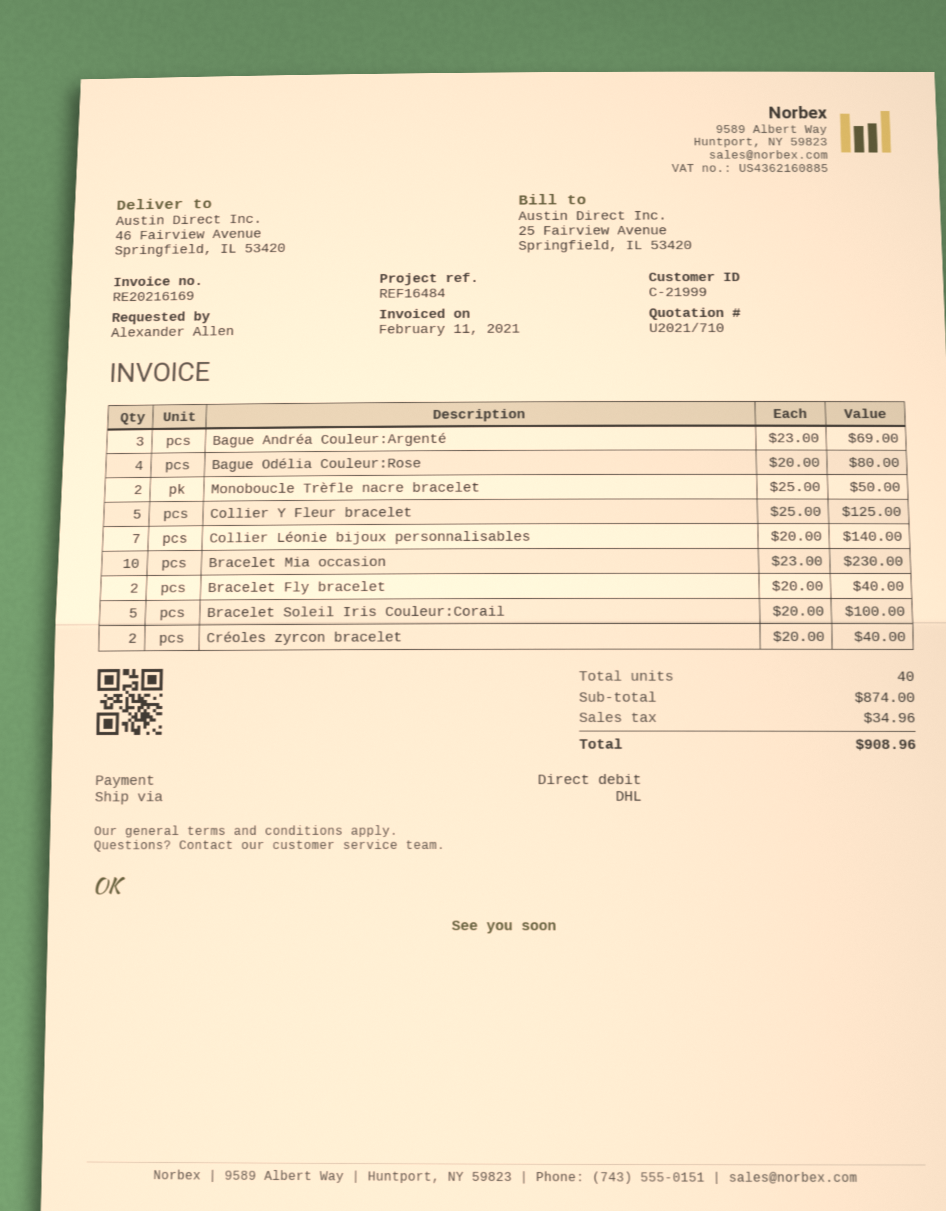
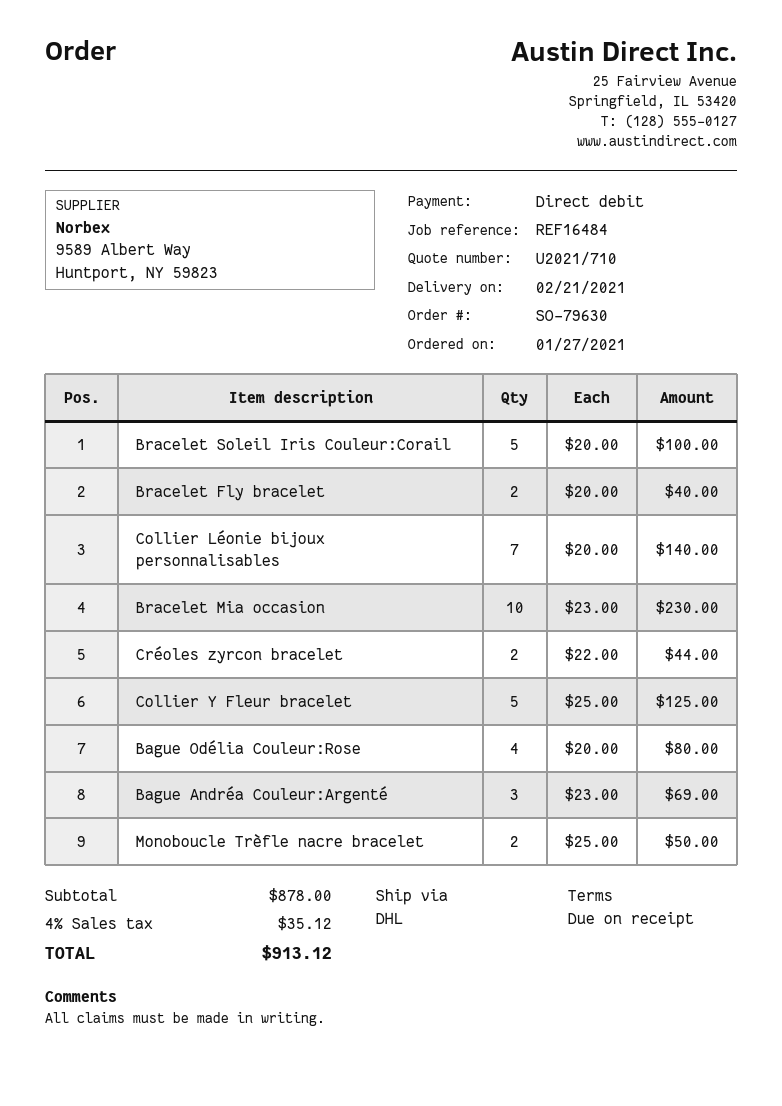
Créoles zyrcon bracelet: 2 x 20.00 = 40.00 -> 2 x 22.00 = 44.00
subtotal: 874.00 -> 878.00
tax: 34.96 -> 35.12
total: 908.96 -> 913.12

